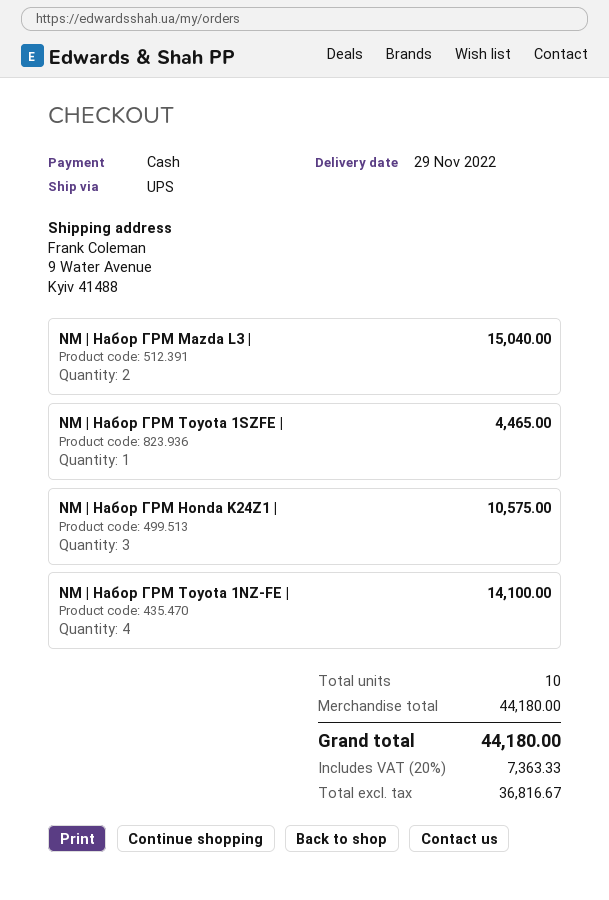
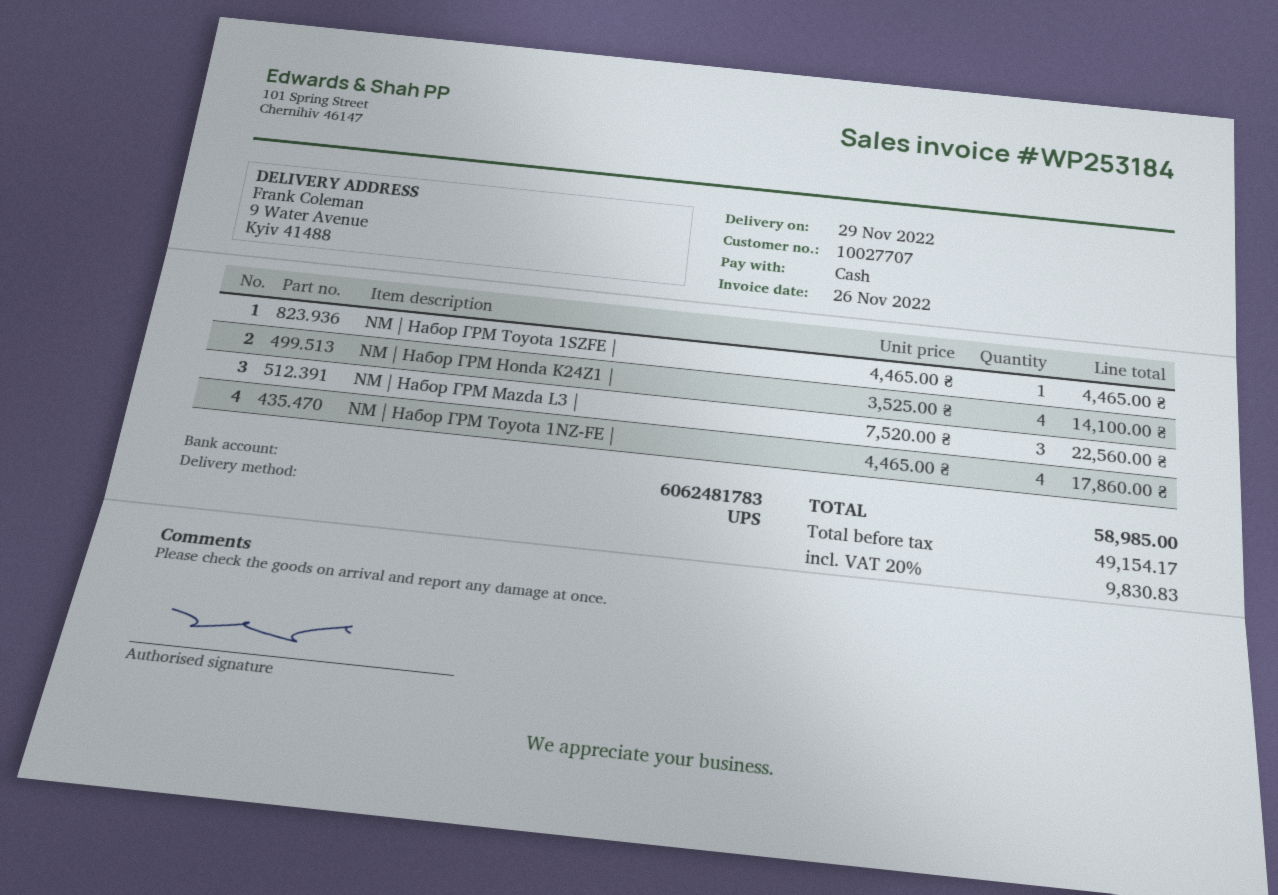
NM | Набор ГРМ Mazda L3 |: 2 for 15040.00 -> 3 for 22560.00
NM | Набор ГРМ Honda K24Z1 |: 3 for 10575.00 -> 4 for 14100.00
NM | Набор ГРМ Toyota 1NZ-FE |: 4 for 14100.00 -> 4 for 17860.00
net: 36816.67 -> 49154.17
tax: 20% = 7363.33 -> 20% = 9830.83
total: 44180.00 -> 58985.00

